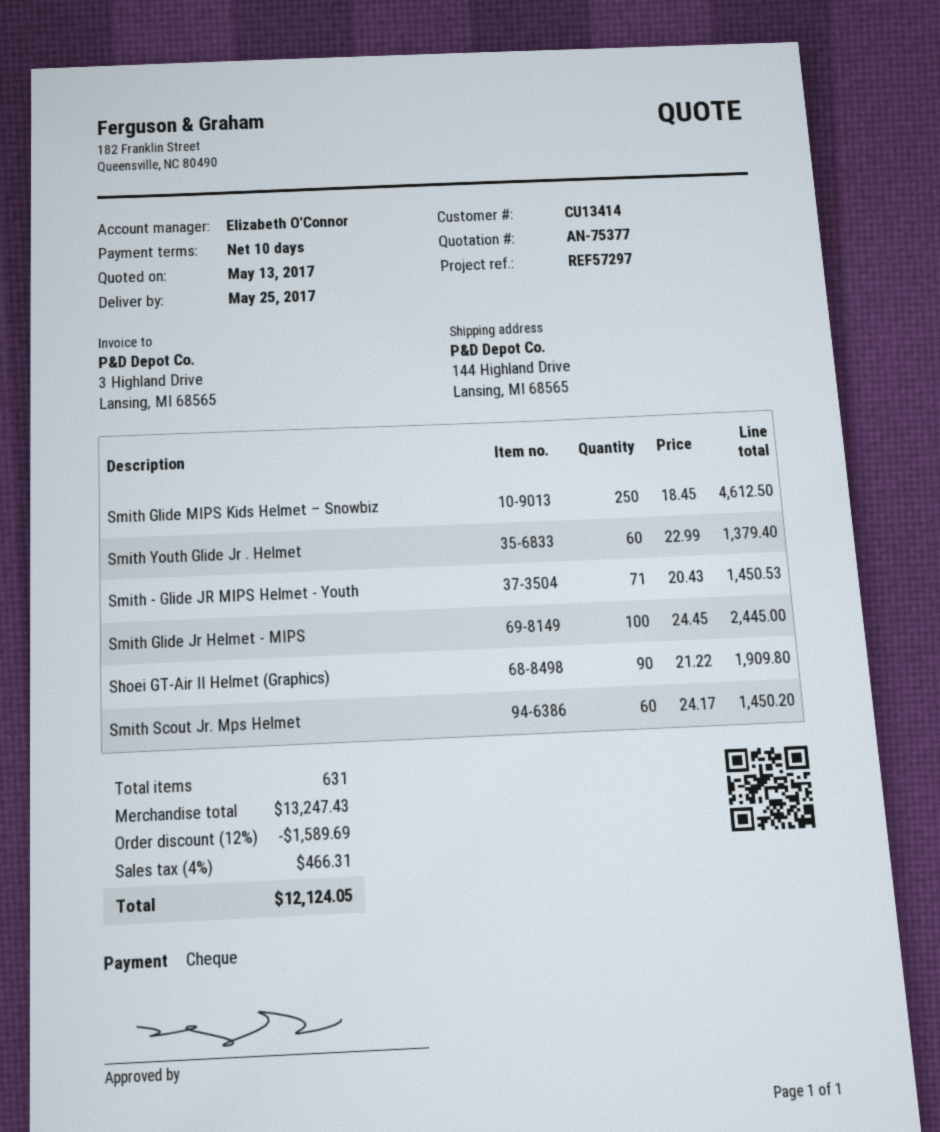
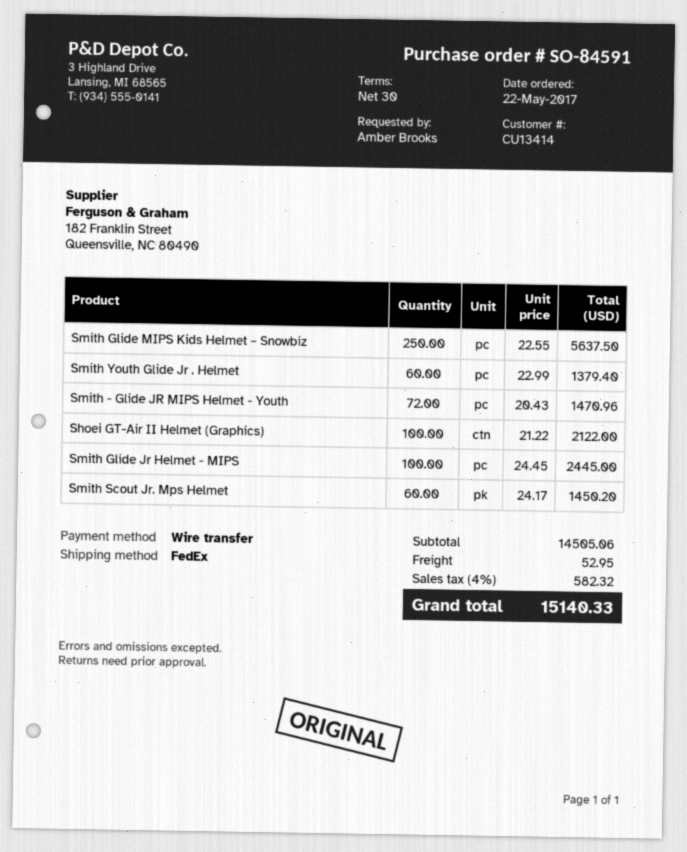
payment terms: 10 days -> 30 days
payment method: cheque -> bank transfer
Smith Glide MIPS Kids Helmet – Snowbiz: 250 x 18.45 = 4612.50 -> 250 x 22.55 = 5637.50
Smith - Glide JR MIPS Helmet - Youth: 71 x 20.43 = 1450.53 -> 72 x 20.43 = 1470.96
Shoei GT-Air II Helmet (Graphics): 90 x 21.22 = 1909.80 -> 100 x 21.22 = 2122.00
subtotal: 13247.43 -> 14505.06
discount: 12% = 1589.69 -> none
shipping: none -> 52.95
tax: 4% = 466.31 -> 4% = 582.32
total: 12124.05 -> 15140.33

